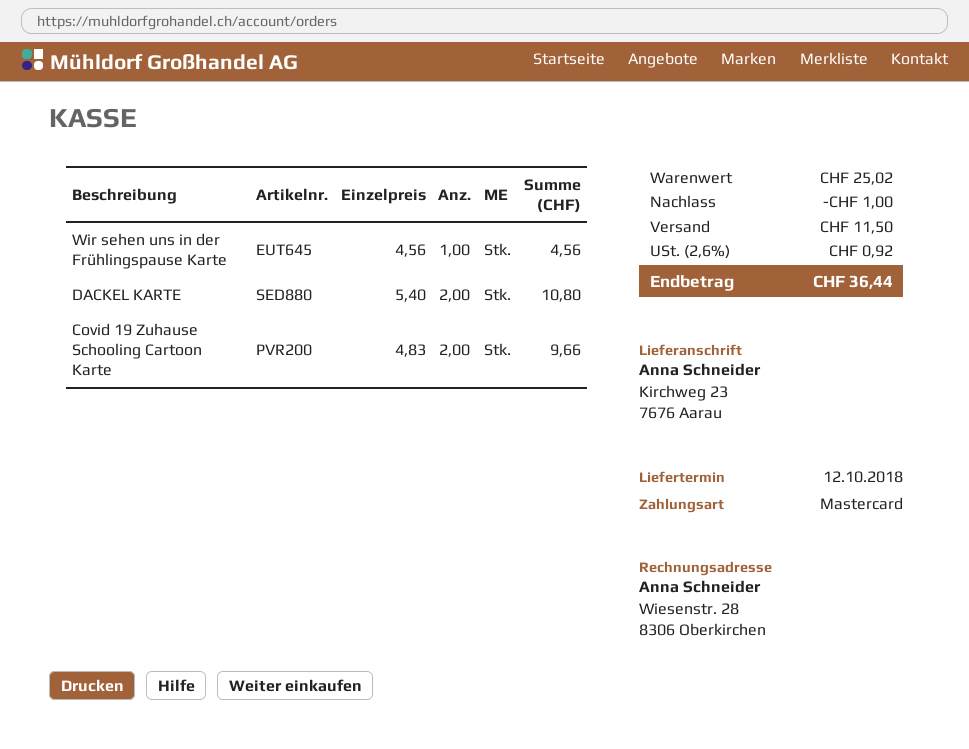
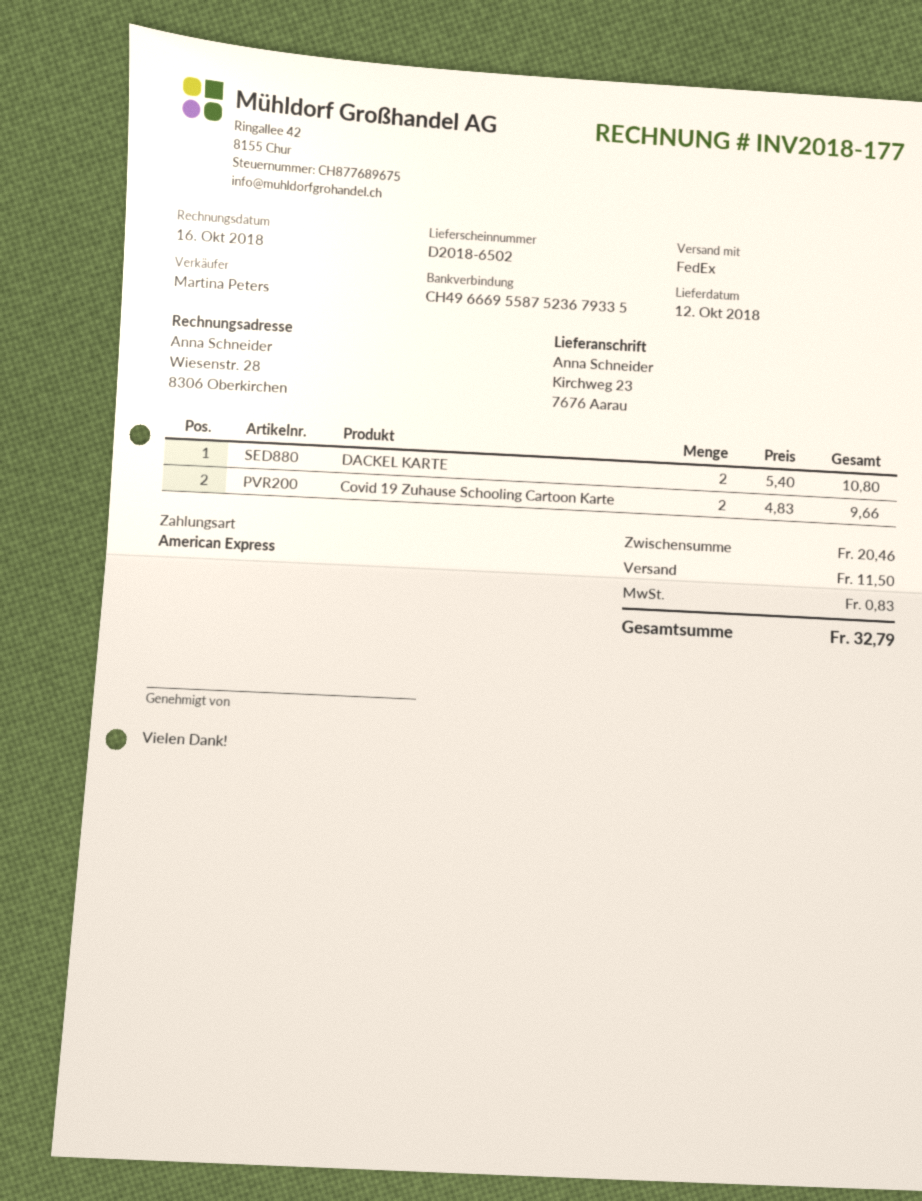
payment method: Mastercard -> American Express
Wir sehen uns in der Frühlingspause Karte: 1 x 4.56 = 4.56 -> none
subtotal: 25.02 -> 20.46
discount: 1.00 -> none
tax: 0.92 -> 0.83
total: 36.44 -> 32.79

